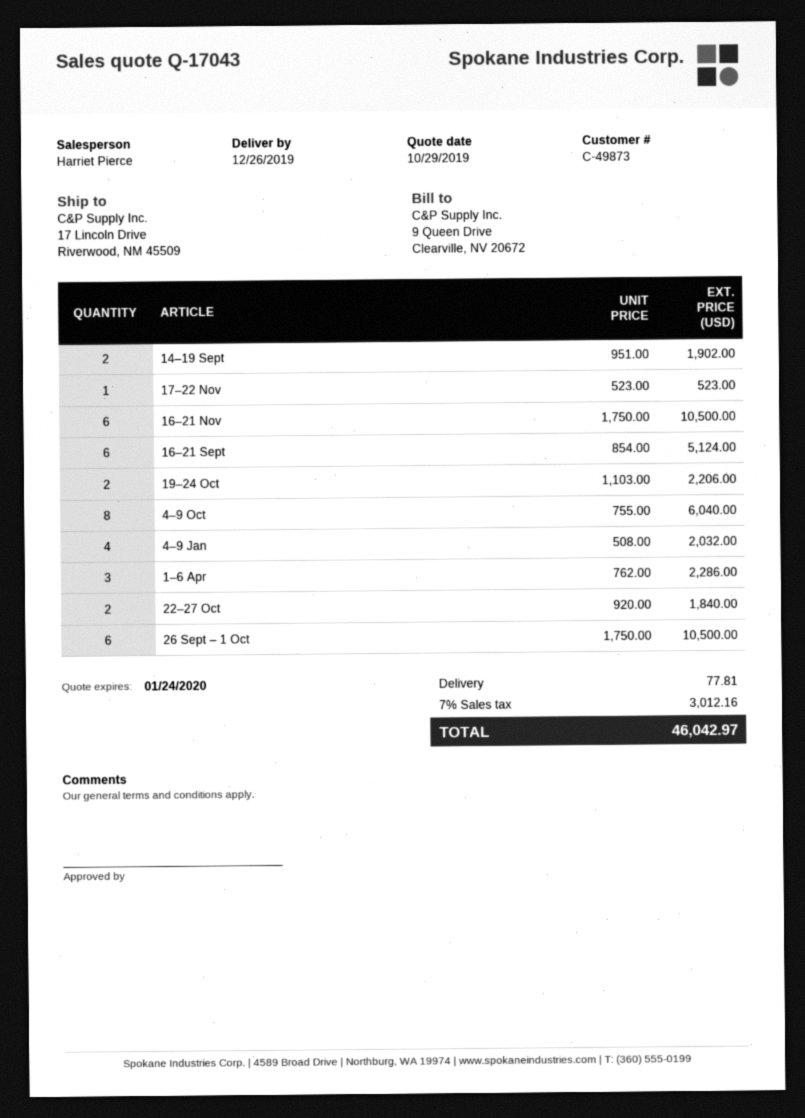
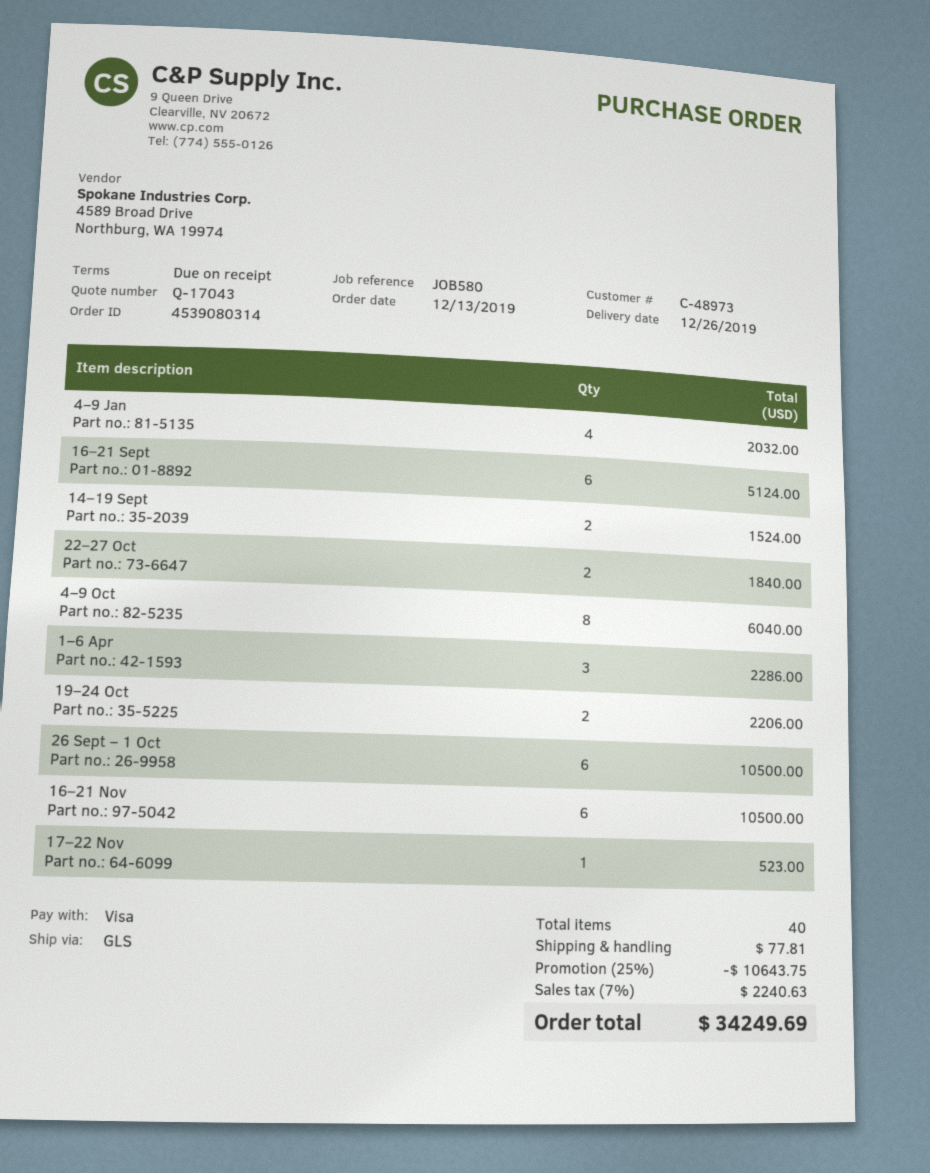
customer number: C-49873 -> C-48973
14–19 Sept: 2 for 1902.00 -> 2 for 1524.00
discount: none -> 25% = 10643.75
tax: 7% = 3012.16 -> 7% = 2240.63
total: 46042.97 -> 34249.69

